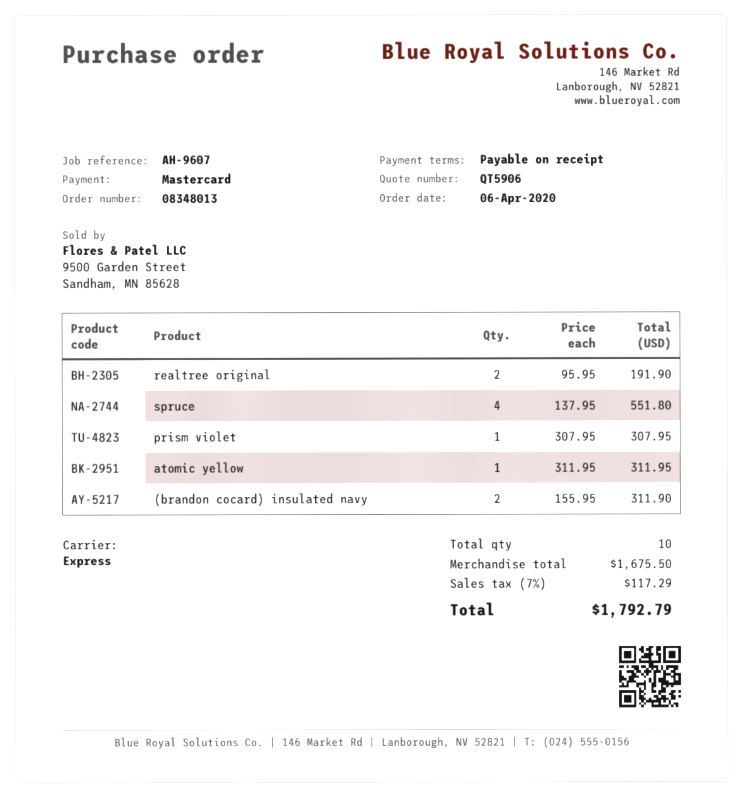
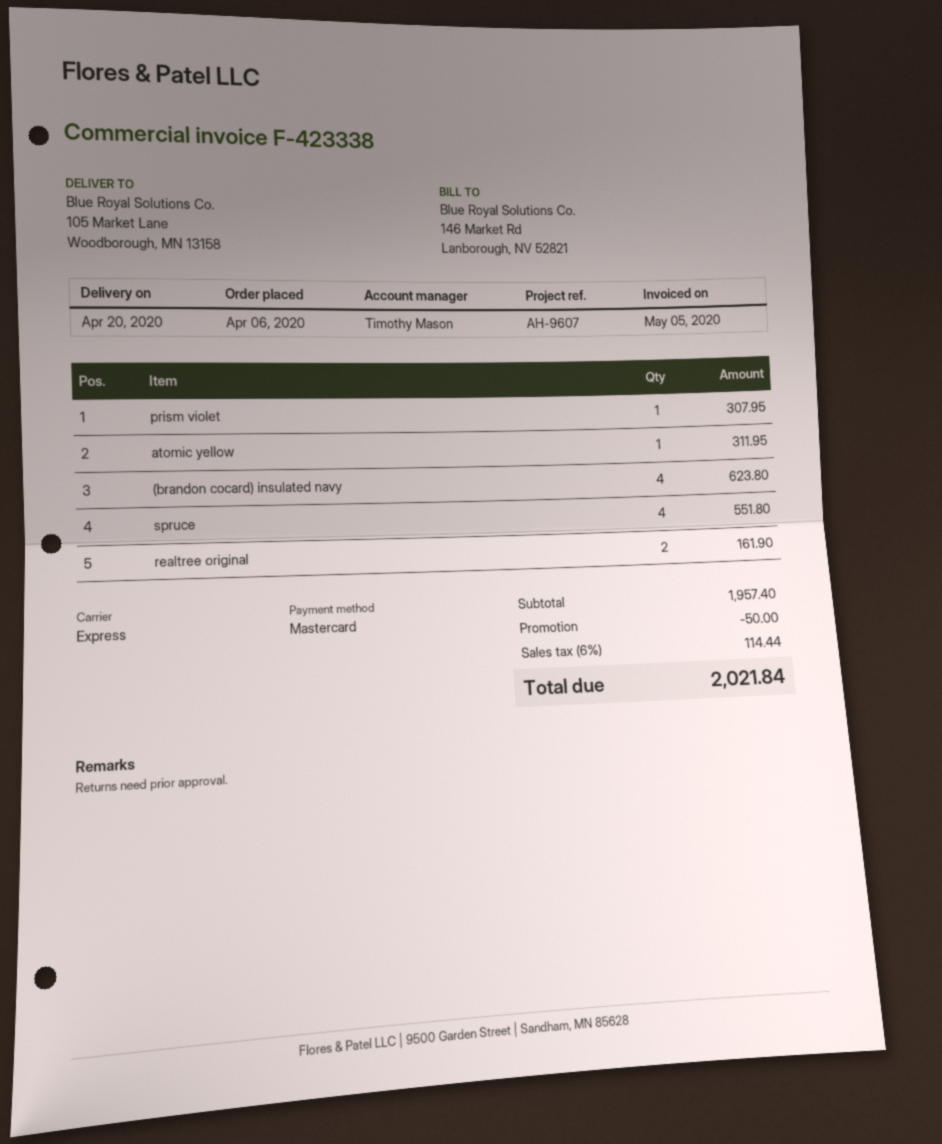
realtree original: 2 for 191.90 -> 2 for 161.90
(brandon cocard) insulated navy: 2 for 311.90 -> 4 for 623.80
subtotal: 1675.50 -> 1957.40
discount: none -> 50.00
tax: 7% = 117.29 -> 6% = 114.44
total: 1792.79 -> 2021.84

